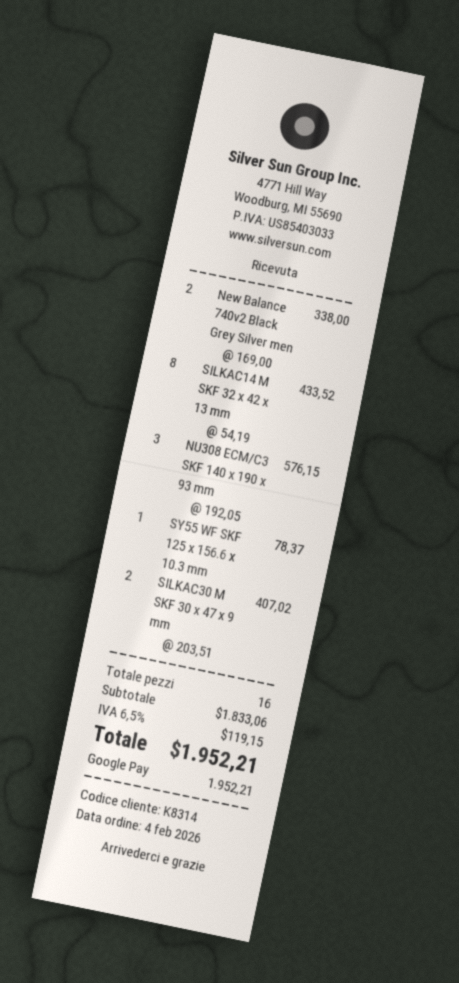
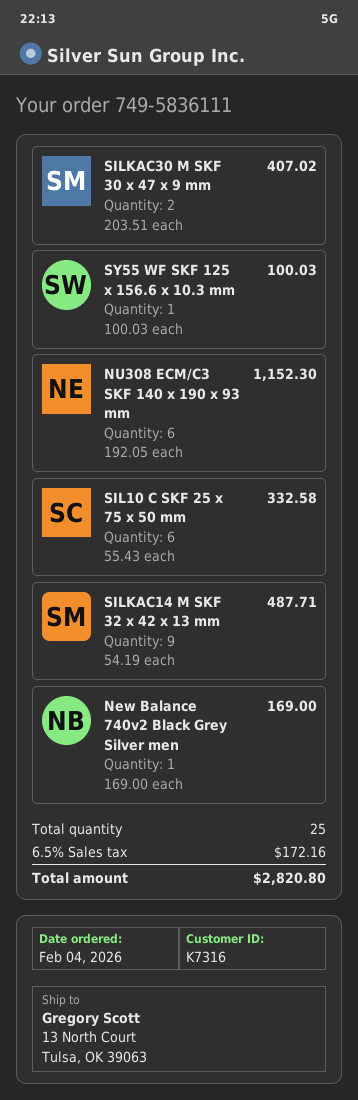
customer number: K8314 -> K7316
New Balance 740v2 Black Grey Silver men: 2 x 169.00 = 338.00 -> 1 x 169.00 = 169.00
SILKAC14 M SKF 32 x 42 x 13 mm: 8 x 54.19 = 433.52 -> 9 x 54.19 = 487.71
NU308 ECM/C3 SKF 140 x 190 x 93 mm: 3 x 192.05 = 576.15 -> 6 x 192.05 = 1152.30
SY55 WF SKF 125 x 156.6 x 10.3 mm: 1 x 78.37 = 78.37 -> 1 x 100.03 = 100.03
SIL10 C SKF 25 x 75 x 50 mm: none -> 6 x 55.43 = 332.58
total quantity: 16 -> 25
tax: 6.5% = 119.15 -> 6.5% = 172.16
total: 1952.21 -> 2820.80

